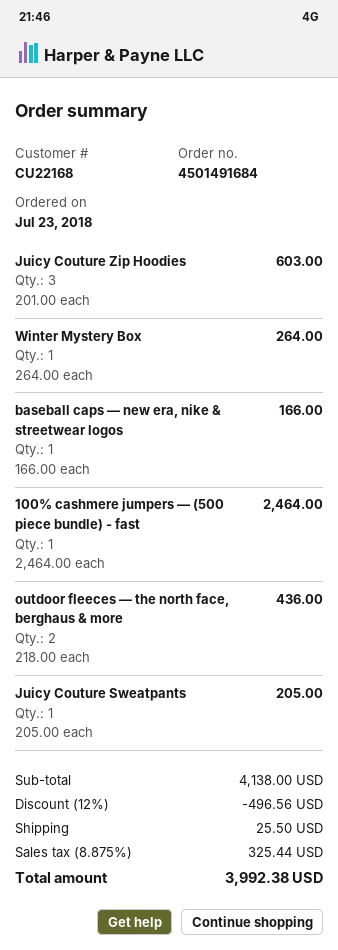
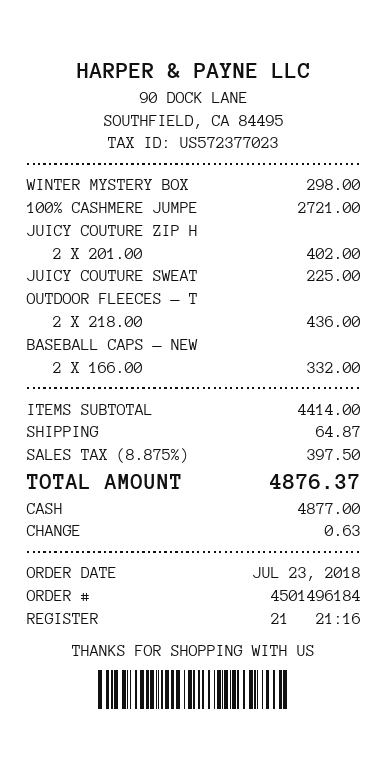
order number: 4501491684 -> 4501496184
Juicy Couture Zip Hoodies: 3 x 201.00 = 603.00 -> 2 x 201.00 = 402.00
Winter Mystery Box: 1 x 264.00 = 264.00 -> 1 x 298.00 = 298.00
baseball caps — new era, nike & streetwear logos: 1 x 166.00 = 166.00 -> 2 x 166.00 = 332.00
100% cashmere jumpers — (500 piece bundle) - fast: 1 x 2464.00 = 2464.00 -> 1 x 2721.00 = 2721.00
Juicy Couture Sweatpants: 1 x 205.00 = 205.00 -> 1 x 225.00 = 225.00
subtotal: 4138.00 -> 4414.00
discount: 12% = 496.56 -> none
shipping: 25.50 -> 64.87
tax: 8.875% = 325.44 -> 8.875% = 397.50
total: 3992.38 -> 4876.37

